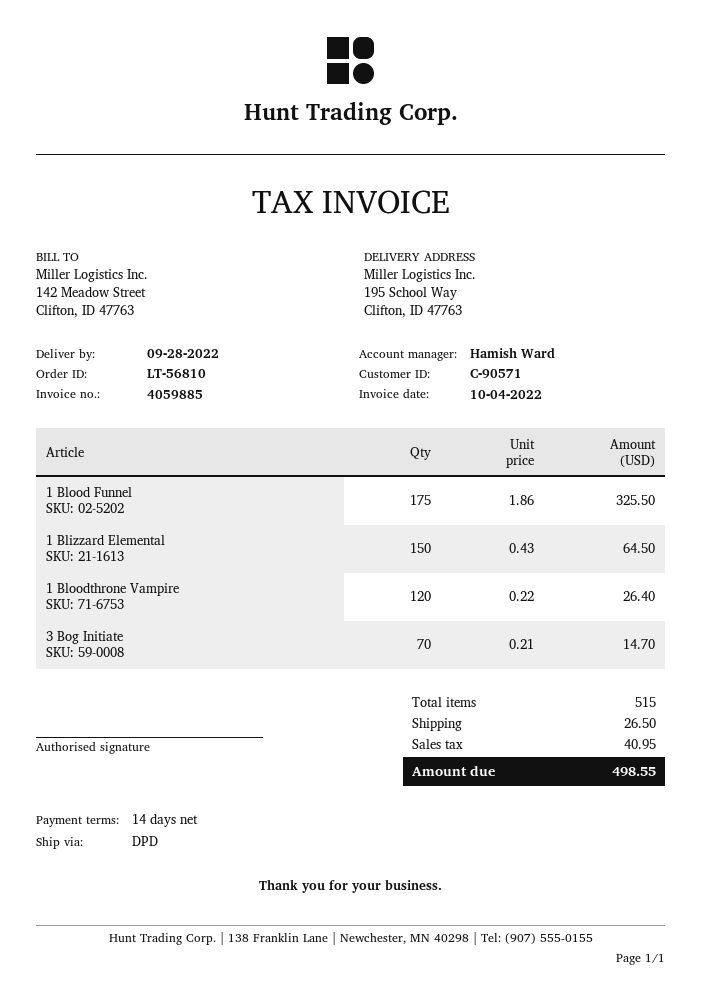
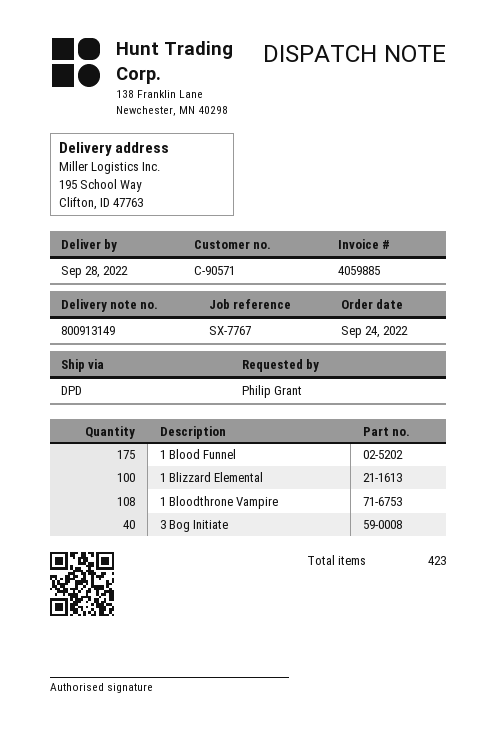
1 Blizzard Elemental: 150 -> 100
1 Bloodthrone Vampire: 120 -> 108
3 Bog Initiate: 70 -> 40
total quantity: 515 -> 423

